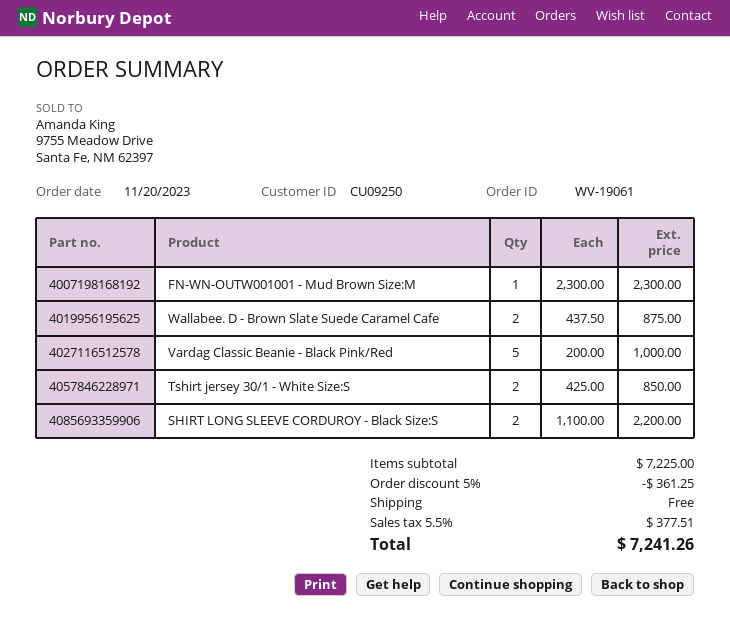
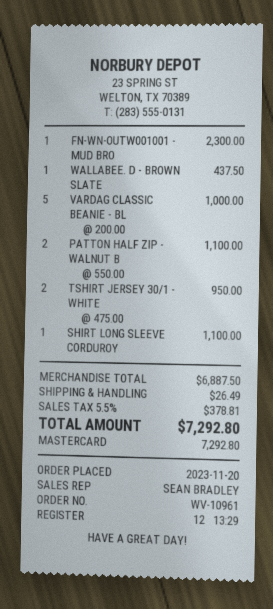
order number: WV-19061 -> WV-10961
Wallabee. D - Brown Slate Suede Caramel Cafe: 2 x 437.50 = 875.00 -> 1 x 437.50 = 437.50
Tshirt jersey 30/1 - White Size:S: 2 x 425.00 = 850.00 -> 2 x 475.00 = 950.00
SHIRT LONG SLEEVE CORDUROY - Black Size:S: 2 x 1100.00 = 2200.00 -> 1 x 1100.00 = 1100.00
PATTON HALF ZIP - WALNUT B: none -> 2 x 550.00 = 1100.00
subtotal: 7225.00 -> 6887.50
discount: 5% = 361.25 -> none
shipping: 0.00 -> 26.49
tax: 5.5% = 377.51 -> 5.5% = 378.81
total: 7241.26 -> 7292.80

